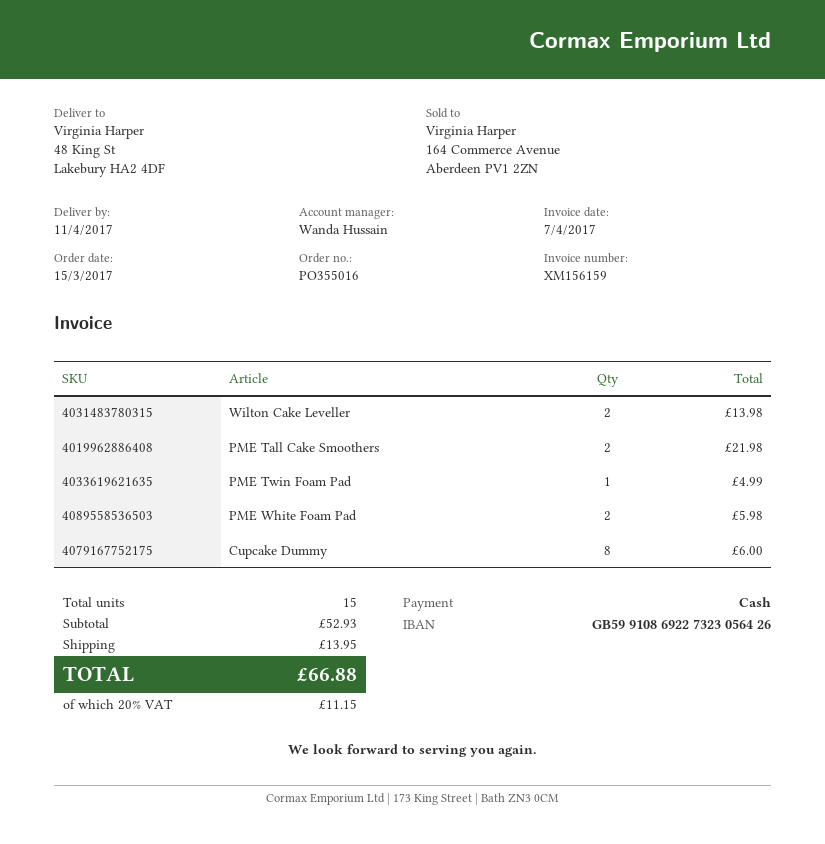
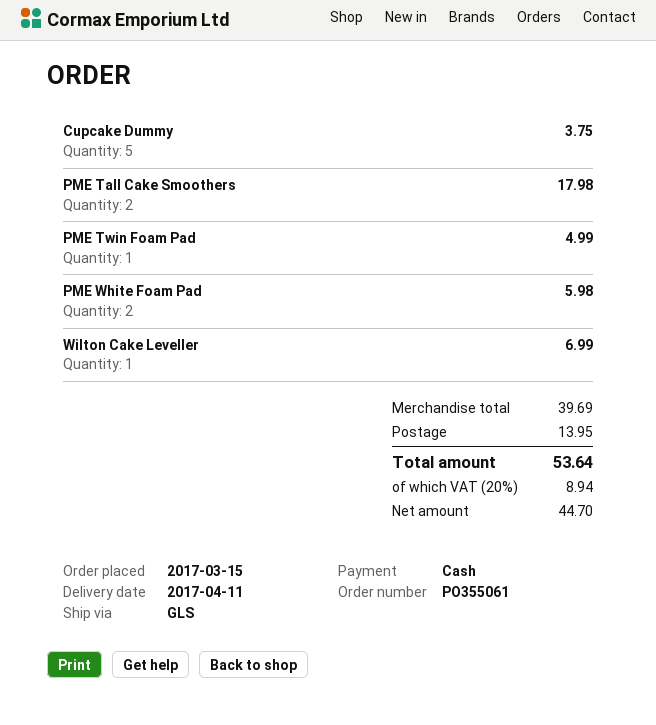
order number: PO355016 -> PO355061
Wilton Cake Leveller: 2 for 13.98 -> 1 for 6.99
PME Tall Cake Smoothers: 2 for 21.98 -> 2 for 17.98
Cupcake Dummy: 8 for 6.00 -> 5 for 3.75
subtotal: 52.93 -> 39.69
tax: 20% = 11.15 -> 20% = 8.94
total: 66.88 -> 53.64

